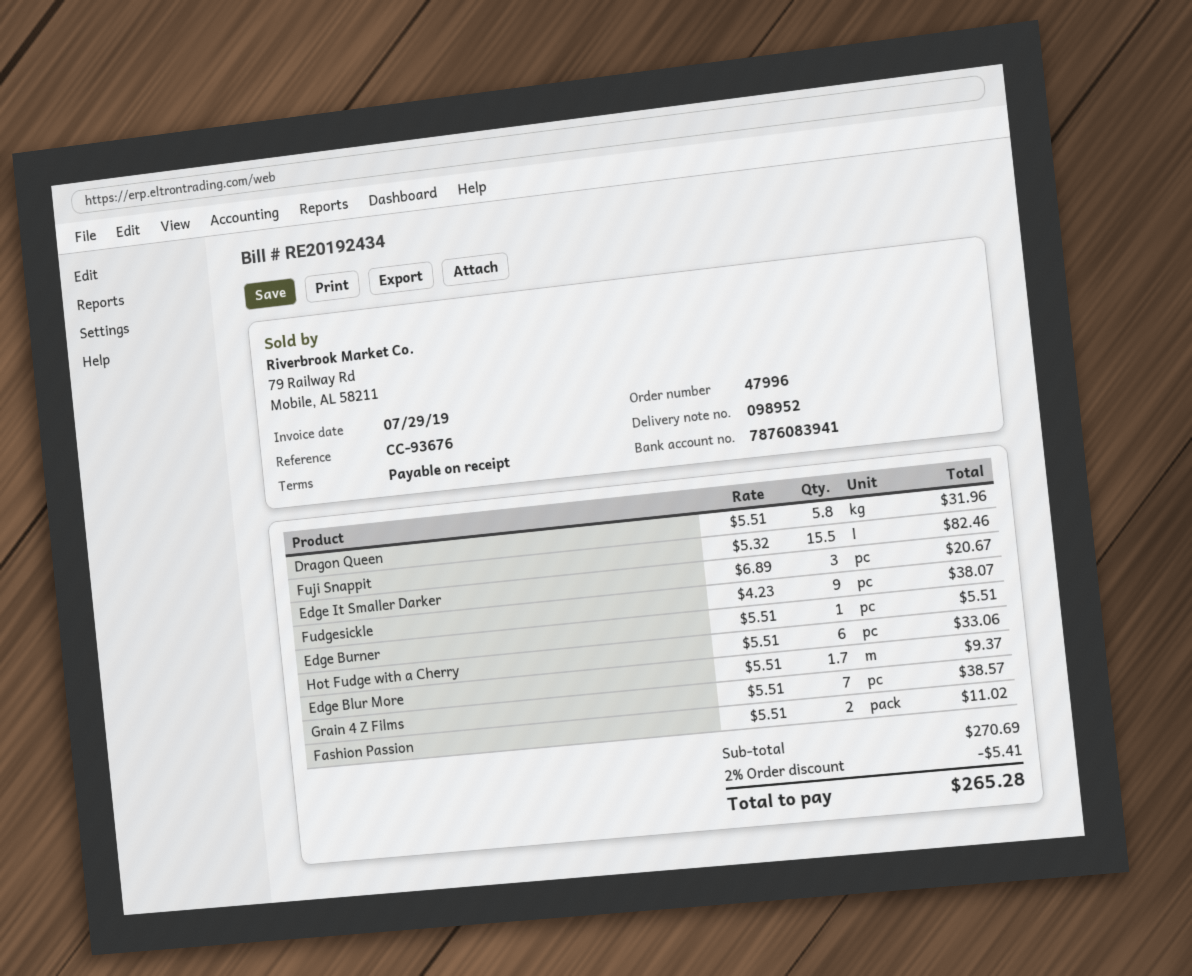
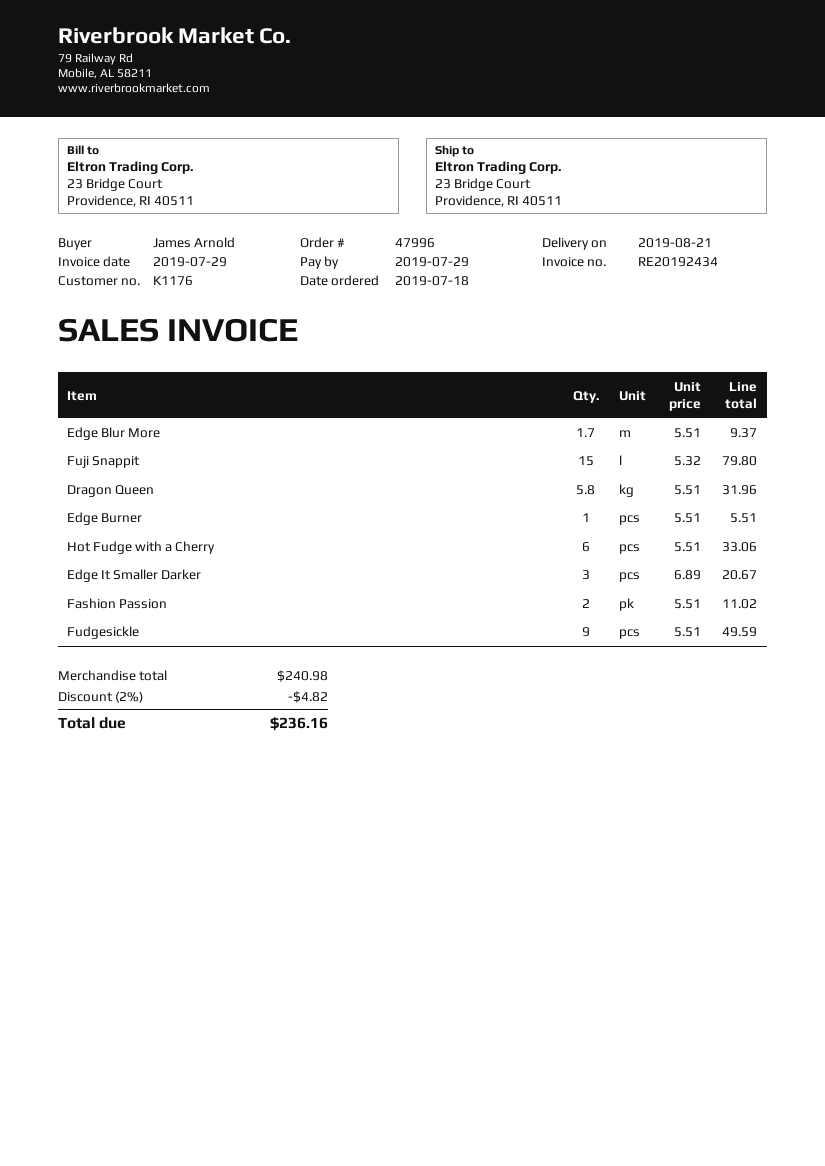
Fuji Snappit: 15.5 x 5.32 = 82.46 -> 15 x 5.32 = 79.80
Fudgesickle: 9 x 4.23 = 38.07 -> 9 x 5.51 = 49.59
Grain 4 Z Films: 7 x 5.51 = 38.57 -> none
subtotal: 270.69 -> 240.98
discount: 2% = 5.41 -> 2% = 4.82
total: 265.28 -> 236.16

